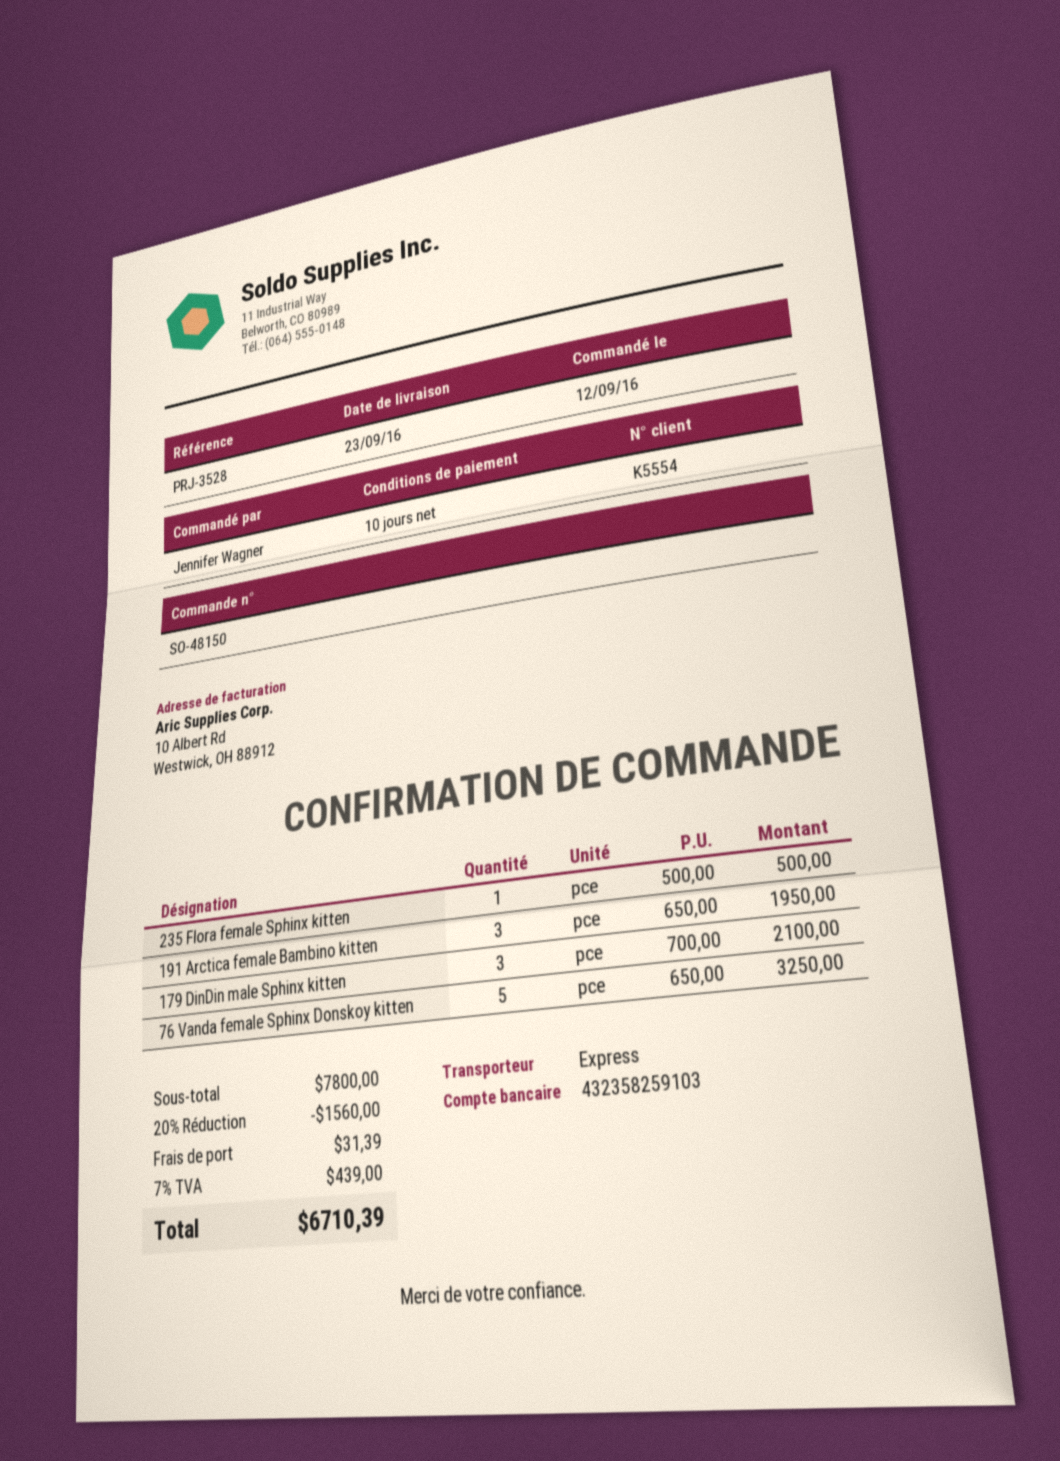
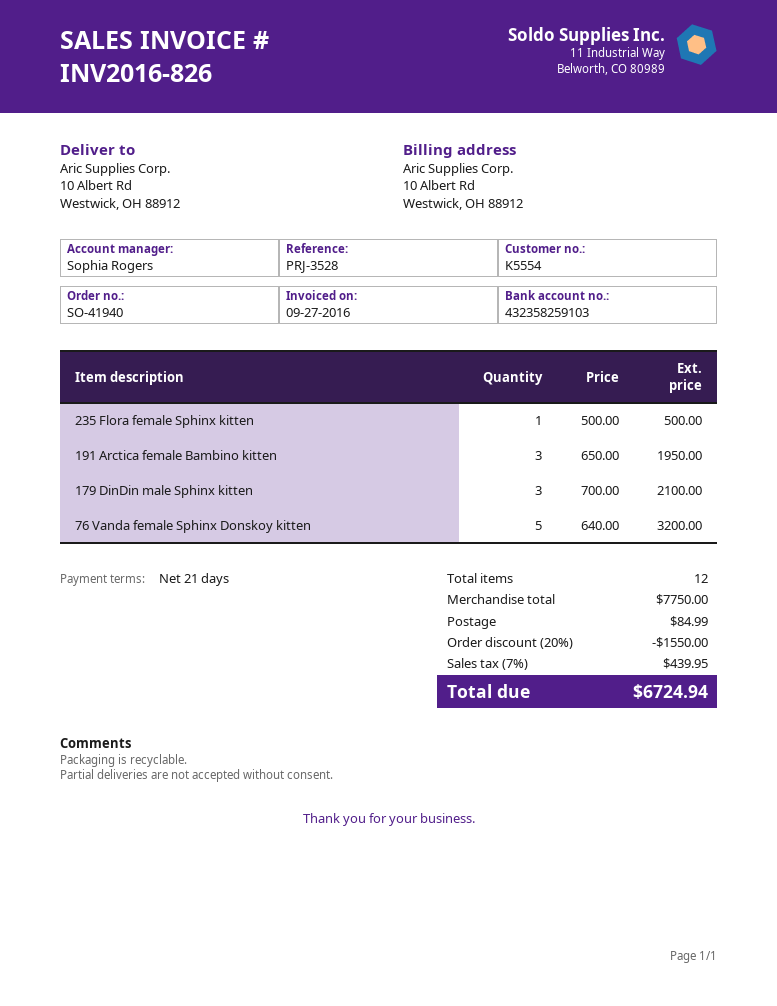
order number: SO-48150 -> SO-41940
payment terms: 10 days -> 21 days
76 Vanda female Sphinx Donskoy kitten: 5 x 650.00 = 3250.00 -> 5 x 640.00 = 3200.00
subtotal: 7800.00 -> 7750.00
discount: 20% = 1560.00 -> 20% = 1550.00
shipping: 31.39 -> 84.99
tax: 7% = 439.00 -> 7% = 439.95
total: 6710.39 -> 6724.94

